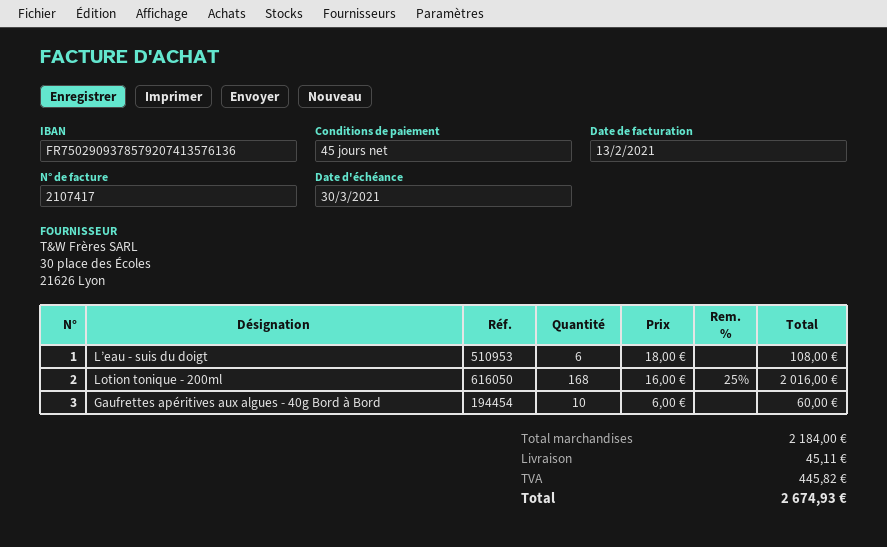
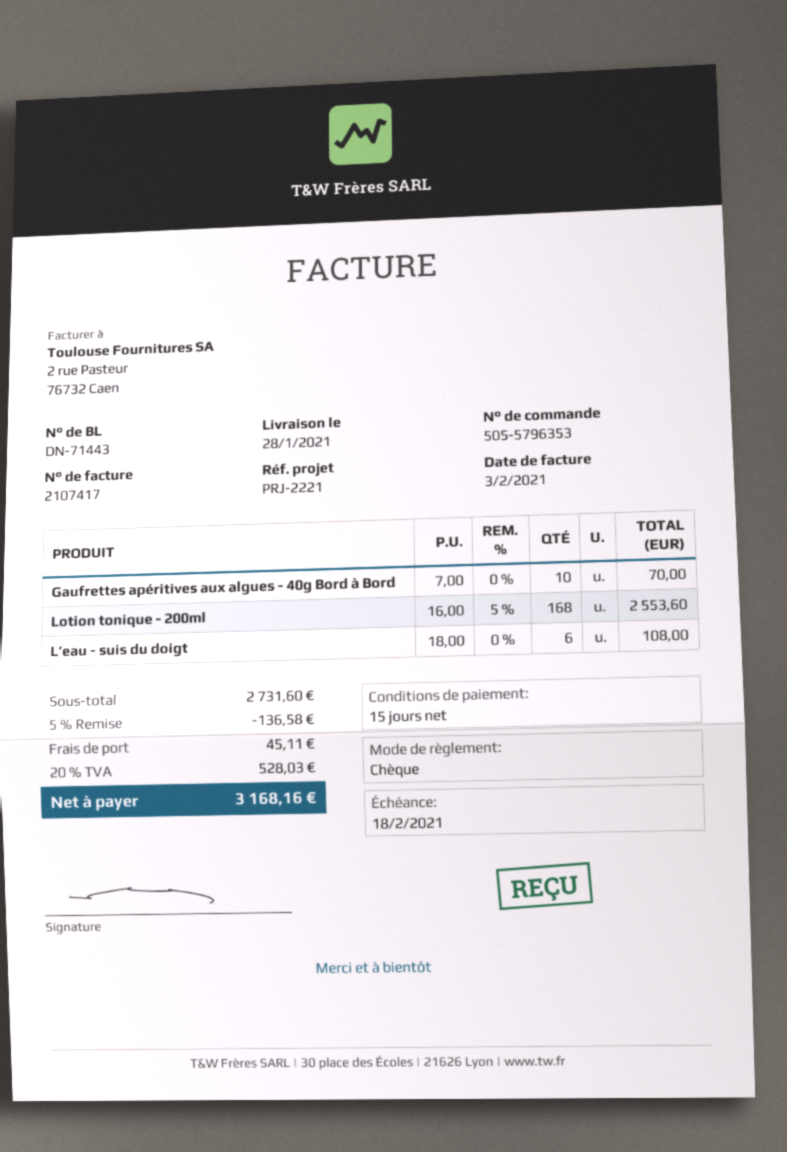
invoice date: 2021-02-13 -> 2021-02-03
payment terms: 45 days -> 15 days
due date: 2021-03-30 -> 2021-02-18
Lotion tonique - 200ml: 168 x 16.00 - 25% = 2016.00 -> 168 x 16.00 - 5% = 2553.60
Gaufrettes apéritives aux algues - 40g Bord à Bord: 10 x 6.00 = 60.00 -> 10 x 7.00 = 70.00
subtotal: 2184.00 -> 2731.60
discount: none -> 5% = 136.58
tax: 445.82 -> 528.03
total: 2674.93 -> 3168.16

